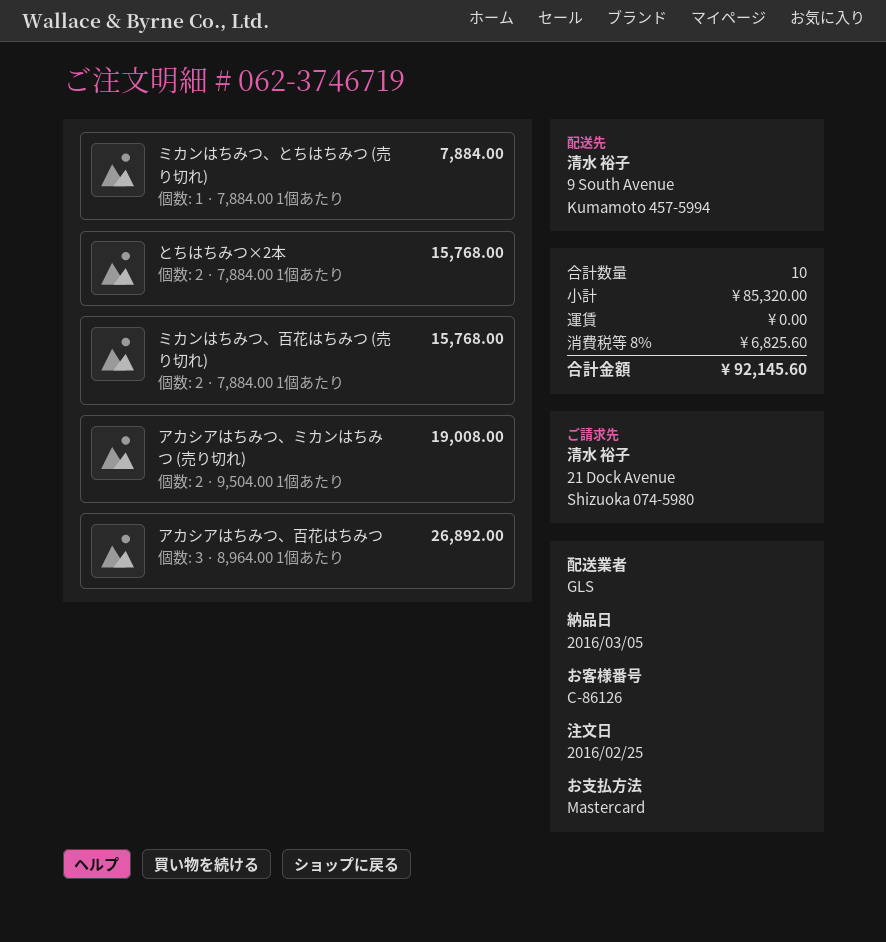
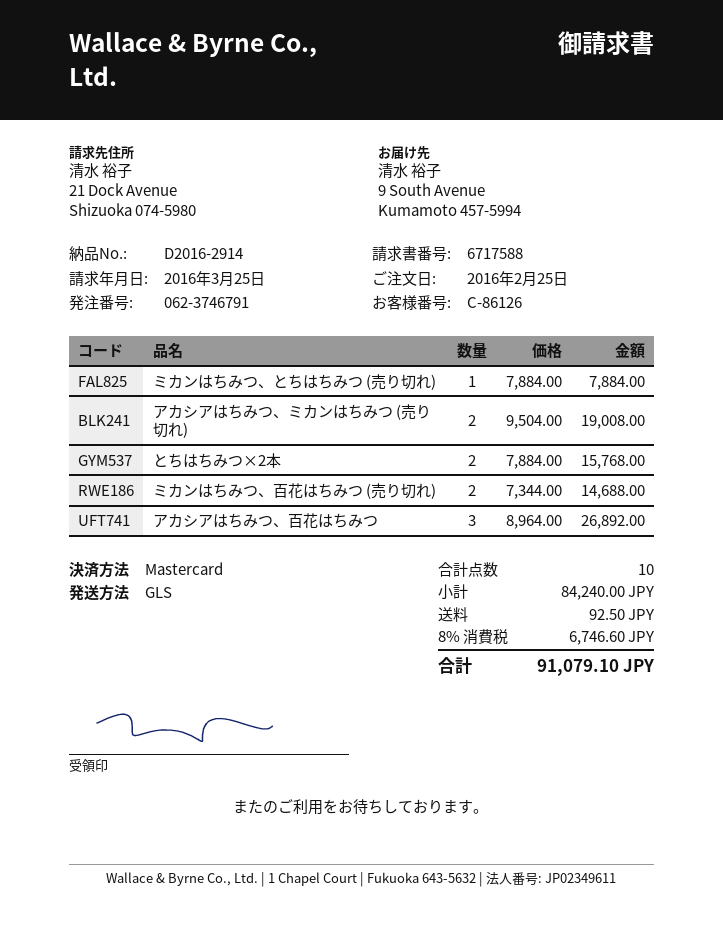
order number: 062-3746719 -> 062-3746791
ミカンはちみつ、百花はちみつ (売り切れ): 2 x 7884.00 = 15768.00 -> 2 x 7344.00 = 14688.00
subtotal: 85320.00 -> 84240.00
shipping: 0.00 -> 92.50
tax: 8% = 6825.60 -> 8% = 6746.60
total: 92145.60 -> 91079.10

